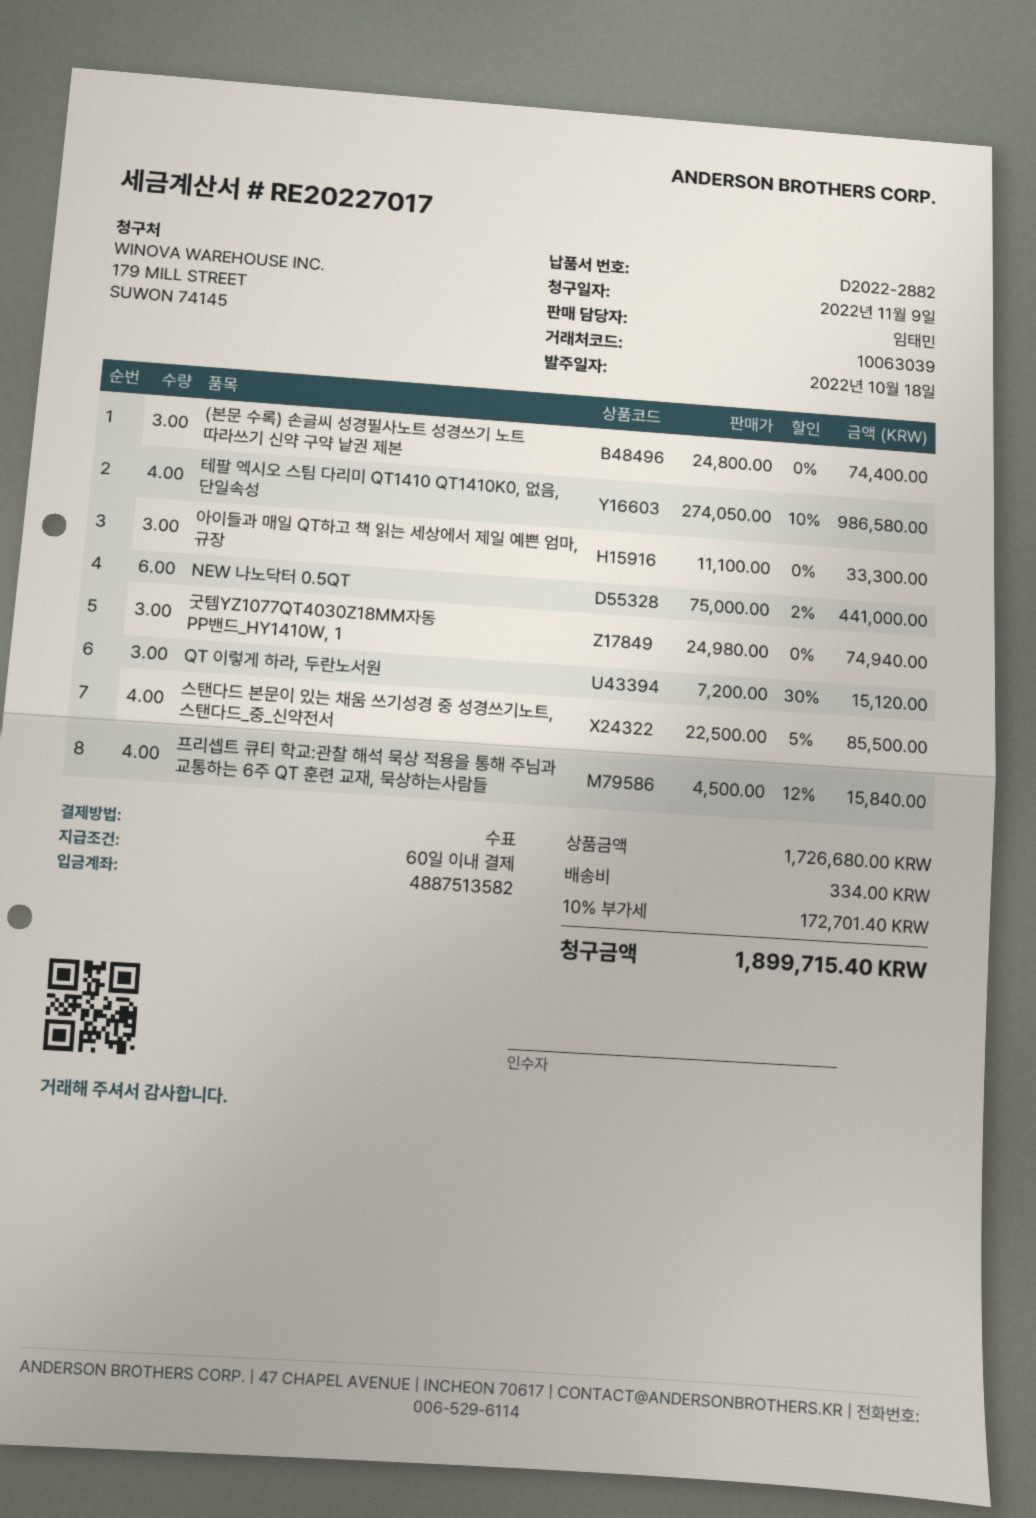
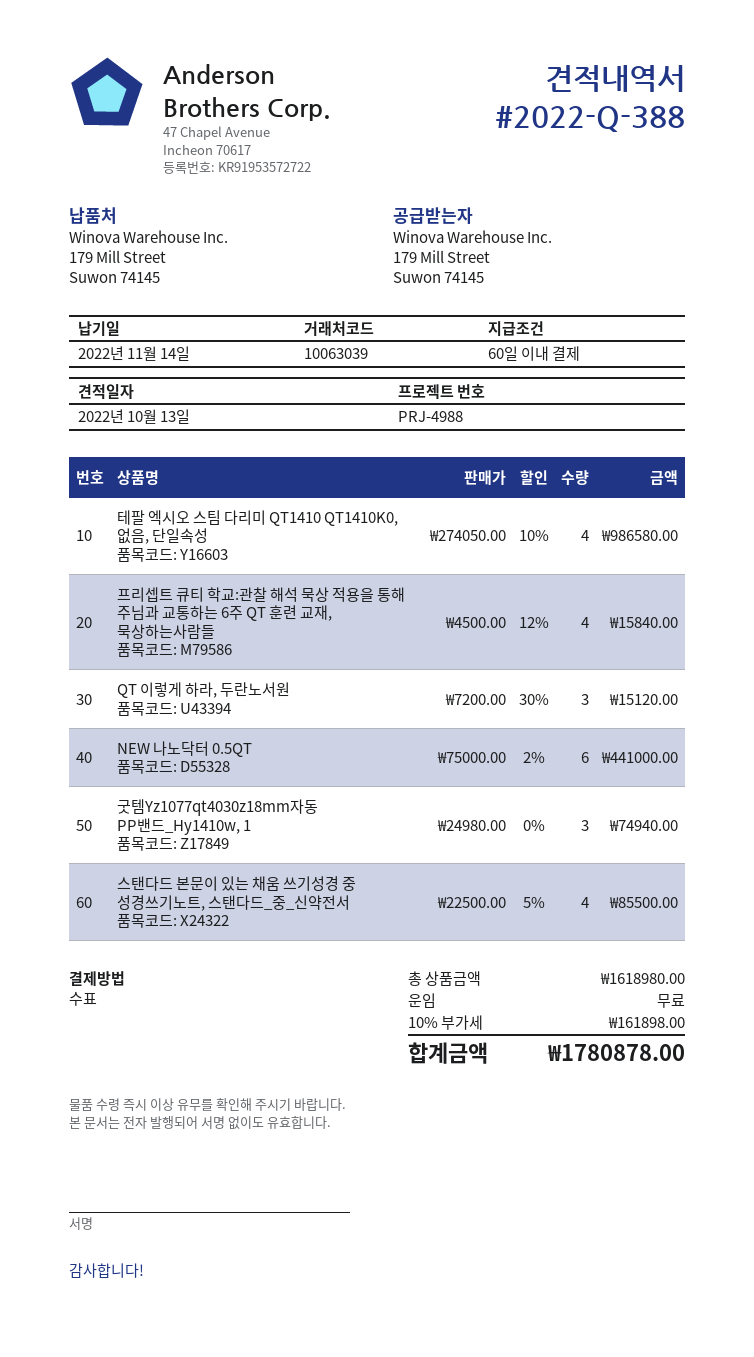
(본문 수록) 손글씨 성경필사노트 성경쓰기 노트 따라쓰기 신약 구약 낱권 제본: 3 x 24800.00 = 74400.00 -> none
아이들과 매일 QT하고 책 읽는 세상에서 제일 예쁜 엄마, 규장: 3 x 11100.00 = 33300.00 -> none
subtotal: 1726680.00 -> 1618980.00
shipping: 334.00 -> 0.00
tax: 10% = 172701.40 -> 10% = 161898.00
total: 1899715.40 -> 1780878.00

